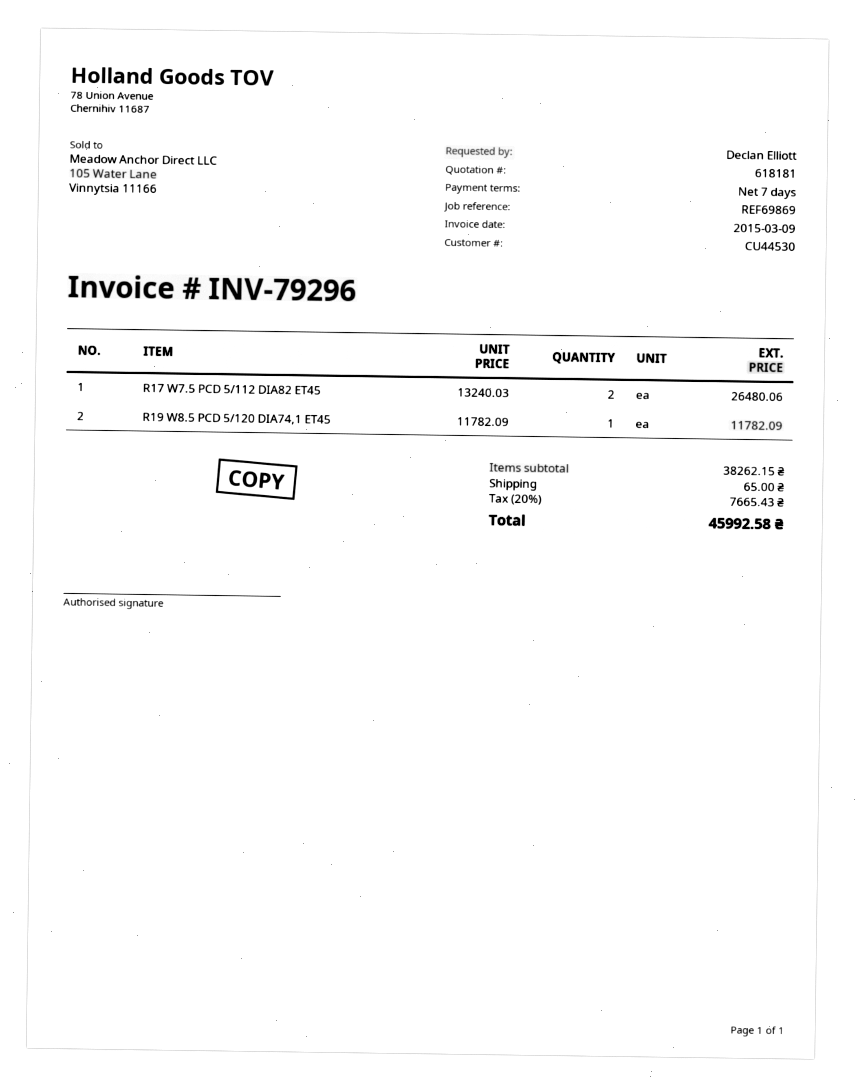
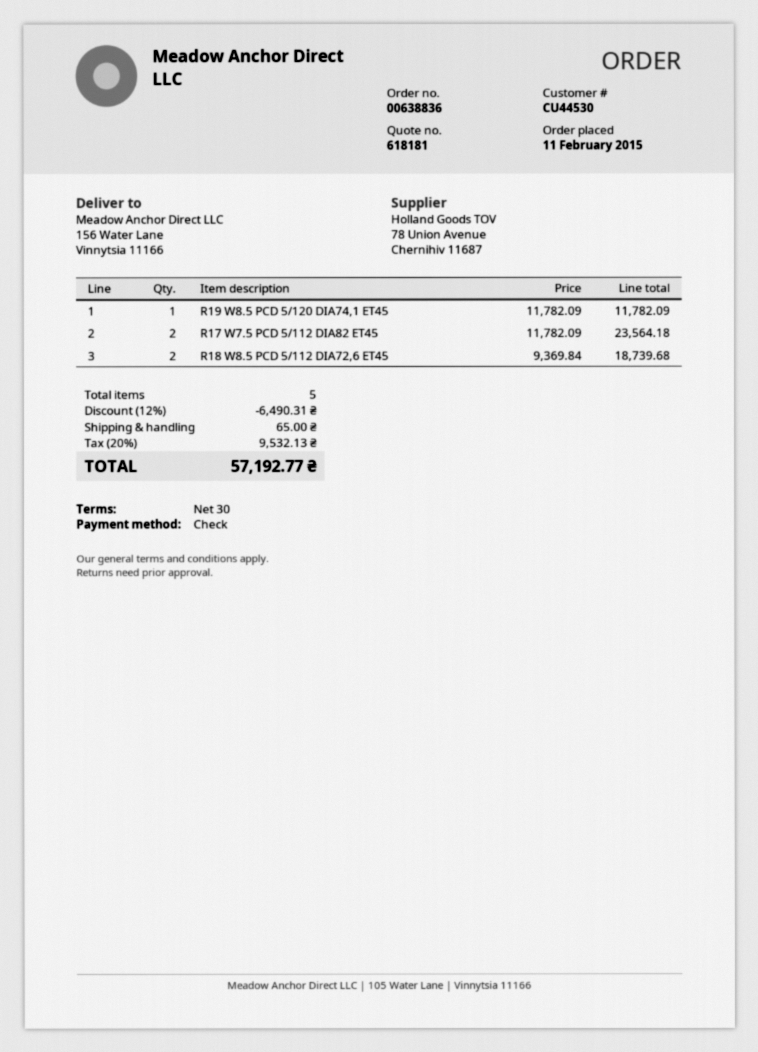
payment terms: 7 days -> 30 days
R17 W7.5 PCD 5/112 DIA82 ET45: 2 x 13240.03 = 26480.06 -> 2 x 11782.09 = 23564.18
R18 W8.5 PCD 5/112 DIA72,6 ET45: none -> 2 x 9369.84 = 18739.68
discount: none -> 12% = 6490.31
tax: 20% = 7665.43 -> 20% = 9532.13
total: 45992.58 -> 57192.77

